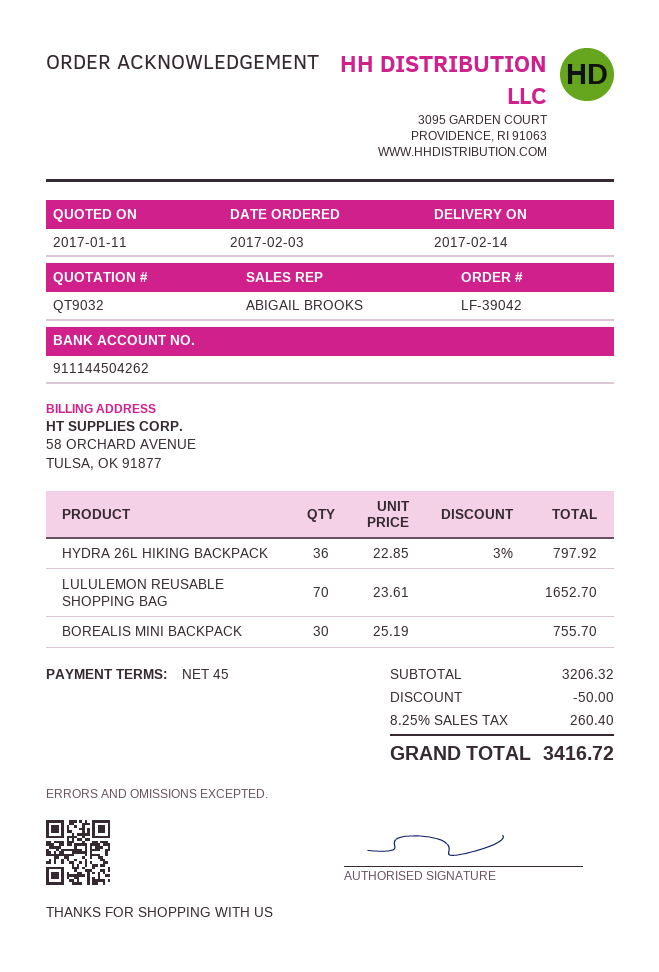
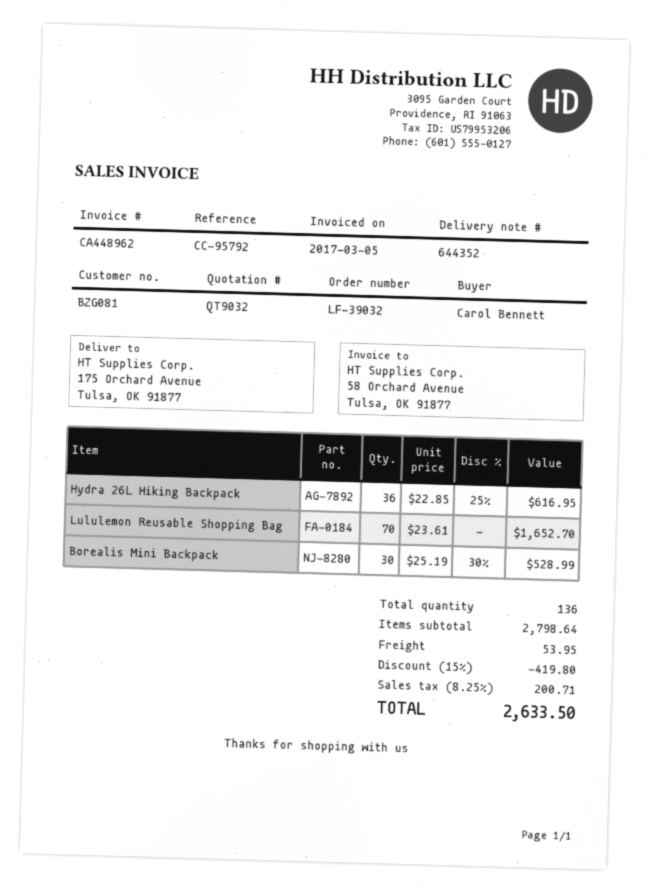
order number: LF-39042 -> LF-39032
HYDRA 26L HIKING BACKPACK: 36 x 22.85 - 3% = 797.92 -> 36 x 22.85 - 25% = 616.95
BOREALIS MINI BACKPACK: 30 x 25.19 = 755.70 -> 30 x 25.19 - 30% = 528.99
subtotal: 3206.32 -> 2798.64
discount: 50.00 -> 419.80
shipping: none -> 53.95
tax: 8.25% = 260.40 -> 8.25% = 200.71
total: 3416.72 -> 2633.50

